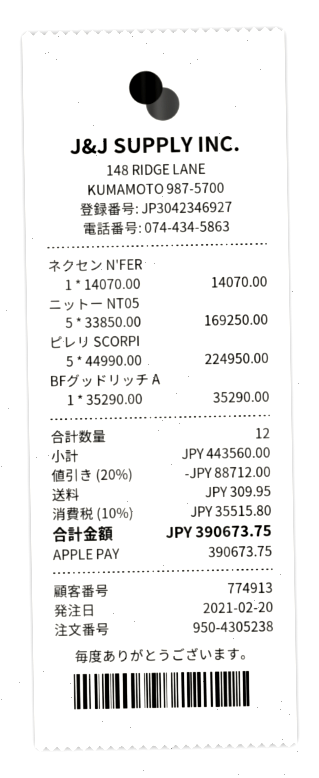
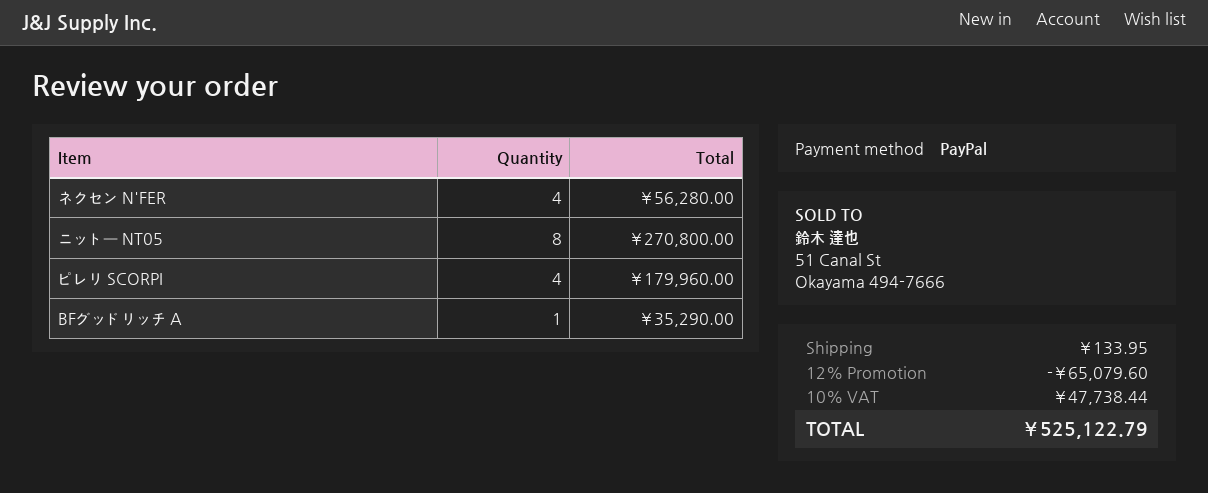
payment method: Apple Pay -> PayPal
ネクセン N'FER: 1 for 14070.00 -> 4 for 56280.00
ニットー NT05: 5 for 169250.00 -> 8 for 270800.00
ピレリ SCORPI: 5 for 224950.00 -> 4 for 179960.00
discount: 20% = 88712.00 -> 12% = 65079.60
shipping: 309.95 -> 133.95
tax: 10% = 35515.80 -> 10% = 47738.44
total: 390673.75 -> 525122.79

